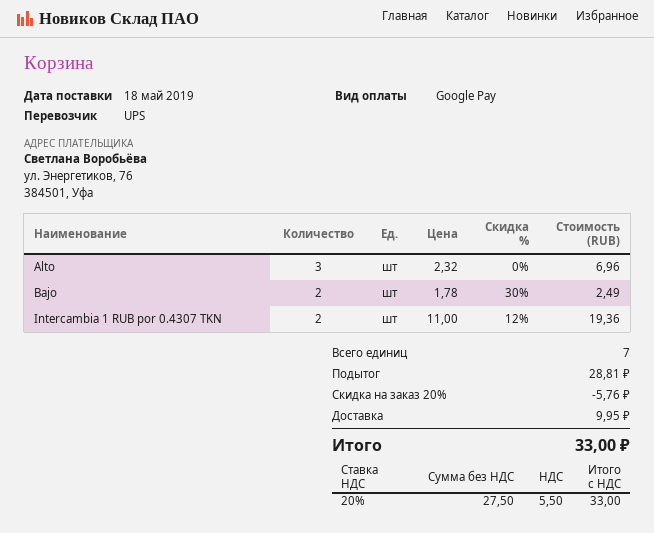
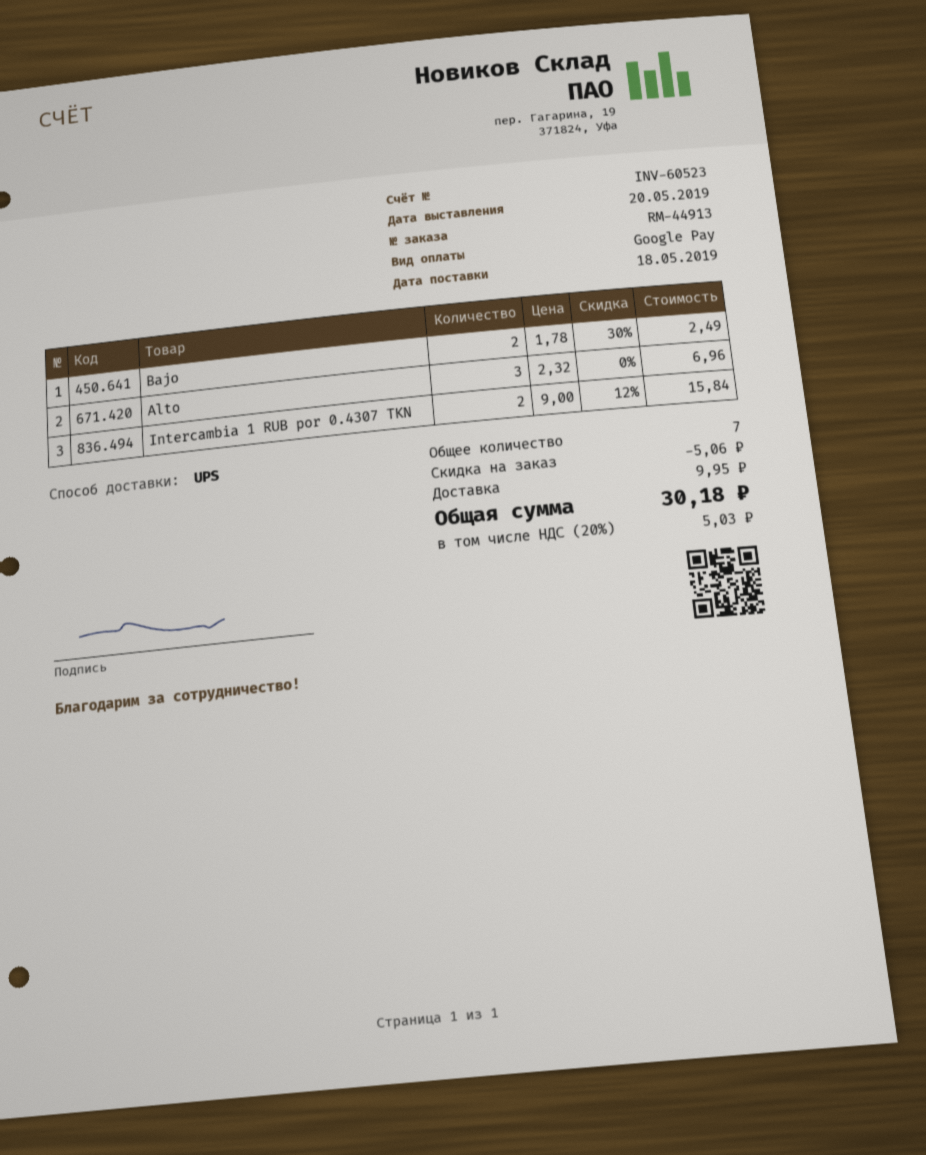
Intercambia 1 RUB por 0.4307 TKN: 2 x 11.00 - 12% = 19.36 -> 2 x 9.00 - 12% = 15.84
discount: 5.76 -> 5.06
tax: 20% = 5.50 -> 20% = 5.03
total: 33.00 -> 30.18

